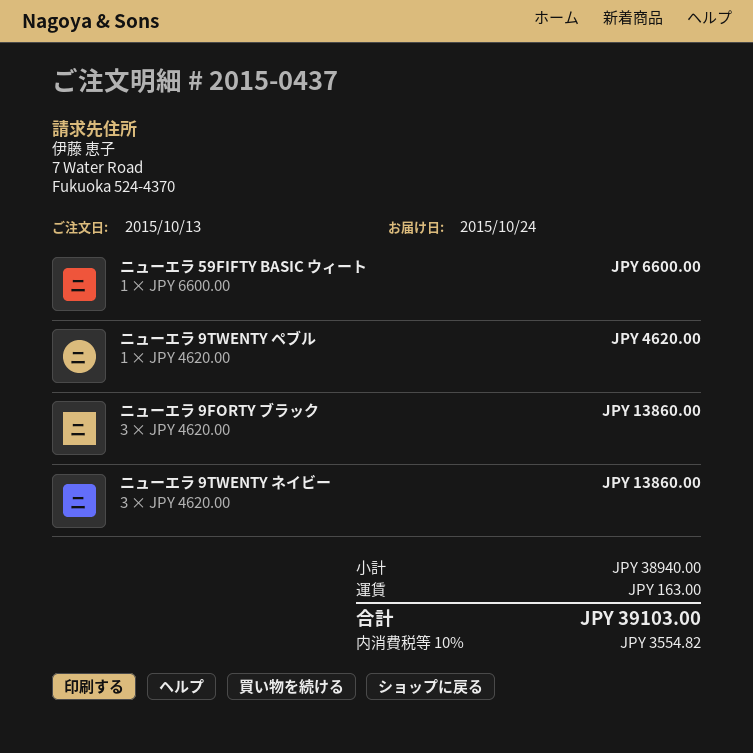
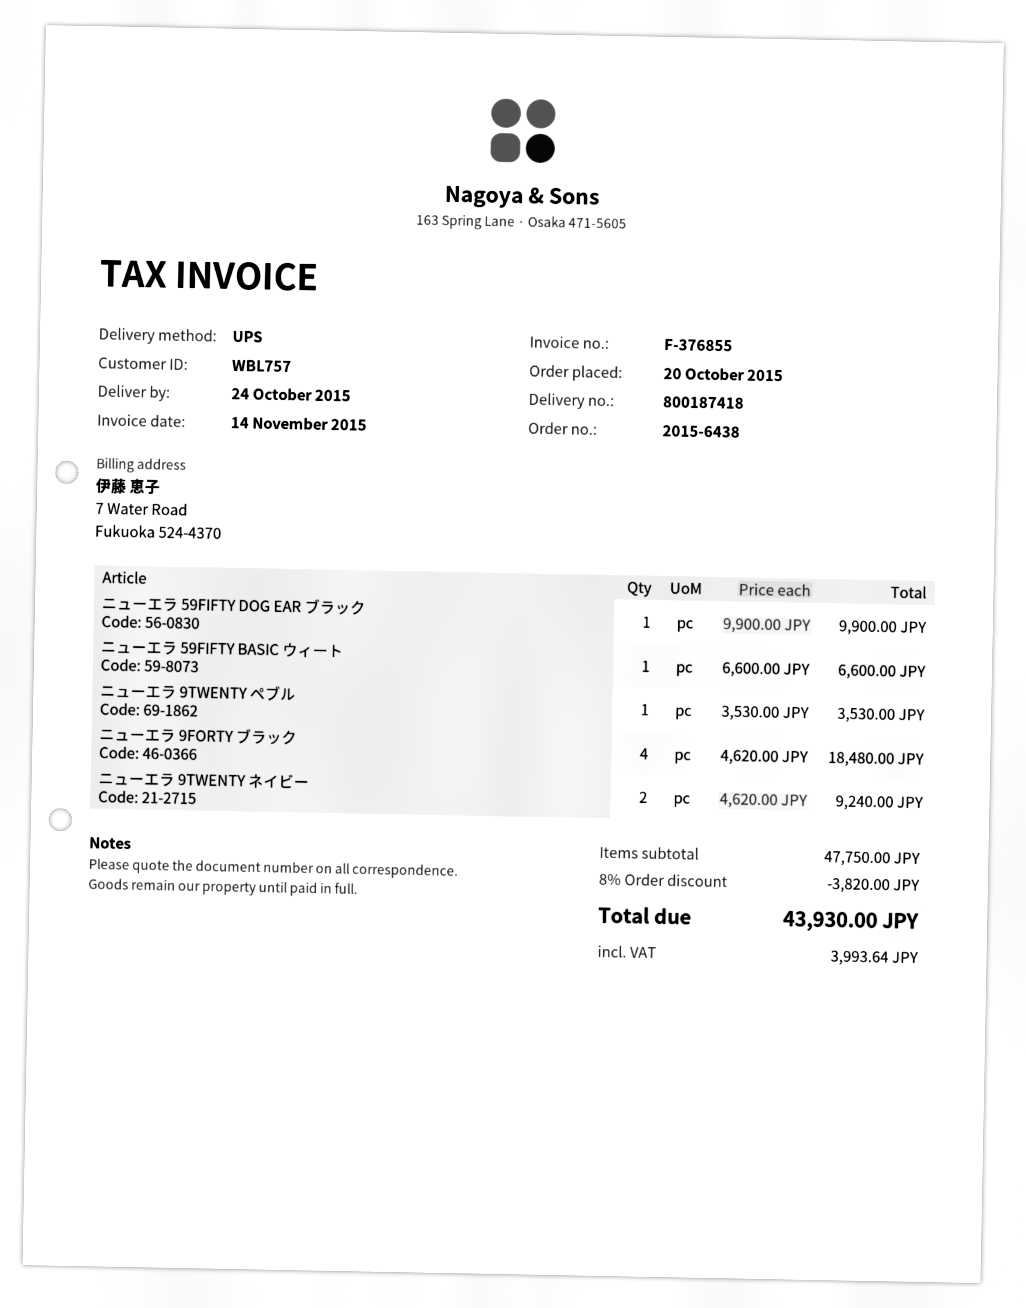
order number: 2015-0437 -> 2015-6438
order date: 2015-10-13 -> 2015-10-20
ニューエラ 9TWENTY ペブル: 1 x 4620.00 = 4620.00 -> 1 x 3530.00 = 3530.00
ニューエラ 9FORTY ブラック: 3 x 4620.00 = 13860.00 -> 4 x 4620.00 = 18480.00
ニューエラ 9TWENTY ネイビー: 3 x 4620.00 = 13860.00 -> 2 x 4620.00 = 9240.00
ニューエラ 59FIFTY DOG EAR ブラック: none -> 1 x 9900.00 = 9900.00
subtotal: 38940.00 -> 47750.00
discount: none -> 8% = 3820.00
shipping: 163.00 -> none
tax: 3554.82 -> 3993.64
total: 39103.00 -> 43930.00

